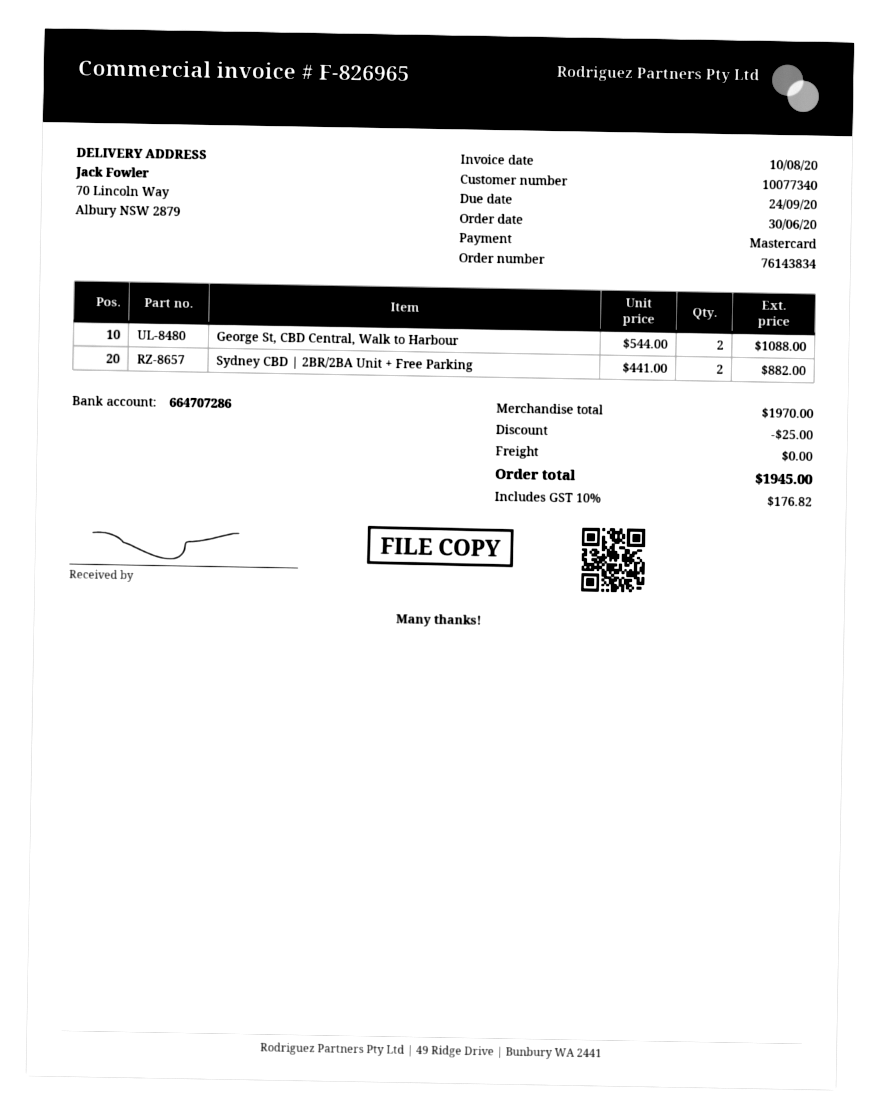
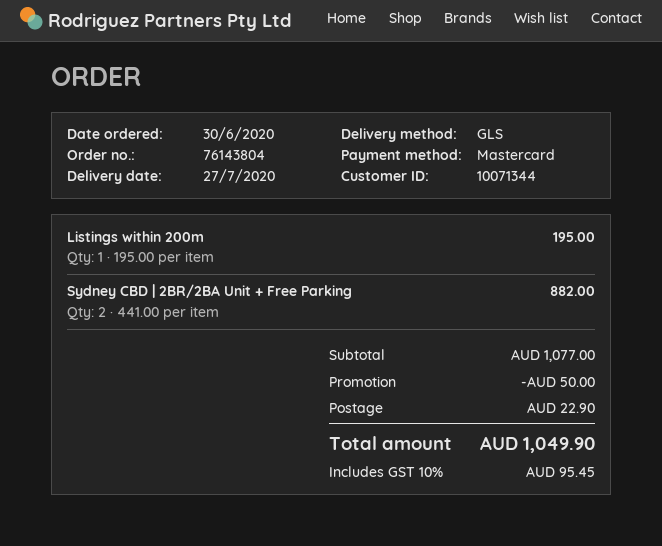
order number: 76143834 -> 76143804
customer number: 10077340 -> 10071344
George St, CBD Central, Walk to Harbour: 2 x 544.00 = 1088.00 -> none
Listings within 200m: none -> 1 x 195.00 = 195.00
subtotal: 1970.00 -> 1077.00
discount: 25.00 -> 50.00
shipping: 0.00 -> 22.90
tax: 10% = 176.82 -> 10% = 95.45
total: 1945.00 -> 1049.90

